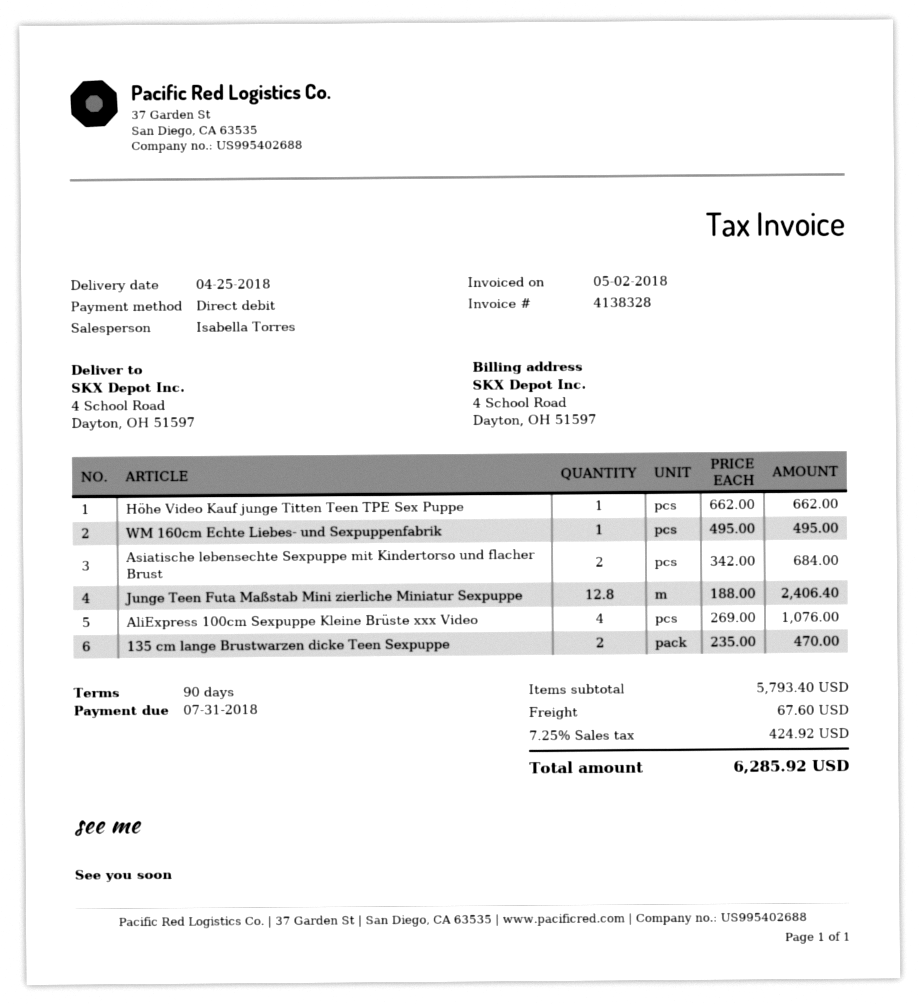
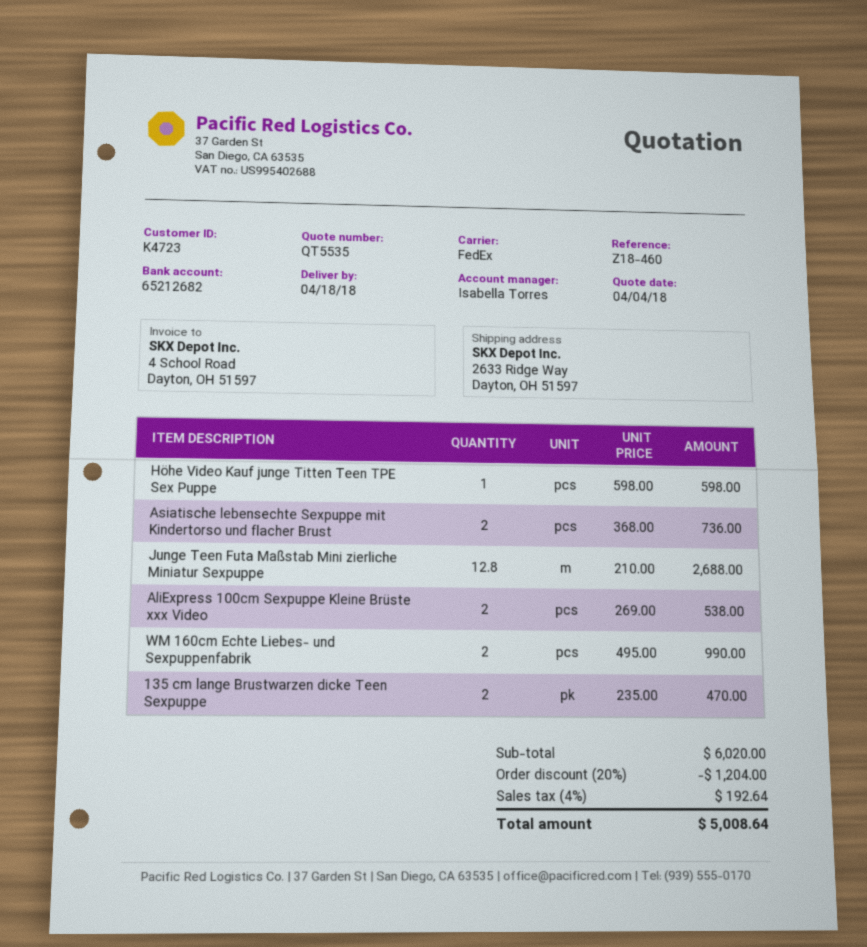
delivery date: 2018-04-25 -> 2018-04-18
ship to: 4 School Road, Dayton, OH 51597 -> 2633 Ridge Way, Dayton, OH 51597
Höhe Video Kauf junge Titten Teen TPE Sex Puppe: 1 x 662.00 = 662.00 -> 1 x 598.00 = 598.00
WM 160cm Echte Liebes- und Sexpuppenfabrik: 1 x 495.00 = 495.00 -> 2 x 495.00 = 990.00
Asiatische lebensechte Sexpuppe mit Kindertorso und flacher Brust: 2 x 342.00 = 684.00 -> 2 x 368.00 = 736.00
Junge Teen Futa Maßstab Mini zierliche Miniatur Sexpuppe: 12.8 x 188.00 = 2406.40 -> 12.8 x 210.00 = 2688.00
AliExpress 100cm Sexpuppe Kleine Brüste xxx Video: 4 x 269.00 = 1076.00 -> 2 x 269.00 = 538.00
subtotal: 5793.40 -> 6020.00
discount: none -> 20% = 1204.00
shipping: 67.60 -> none
tax: 7.25% = 424.92 -> 4% = 192.64
total: 6285.92 -> 5008.64

